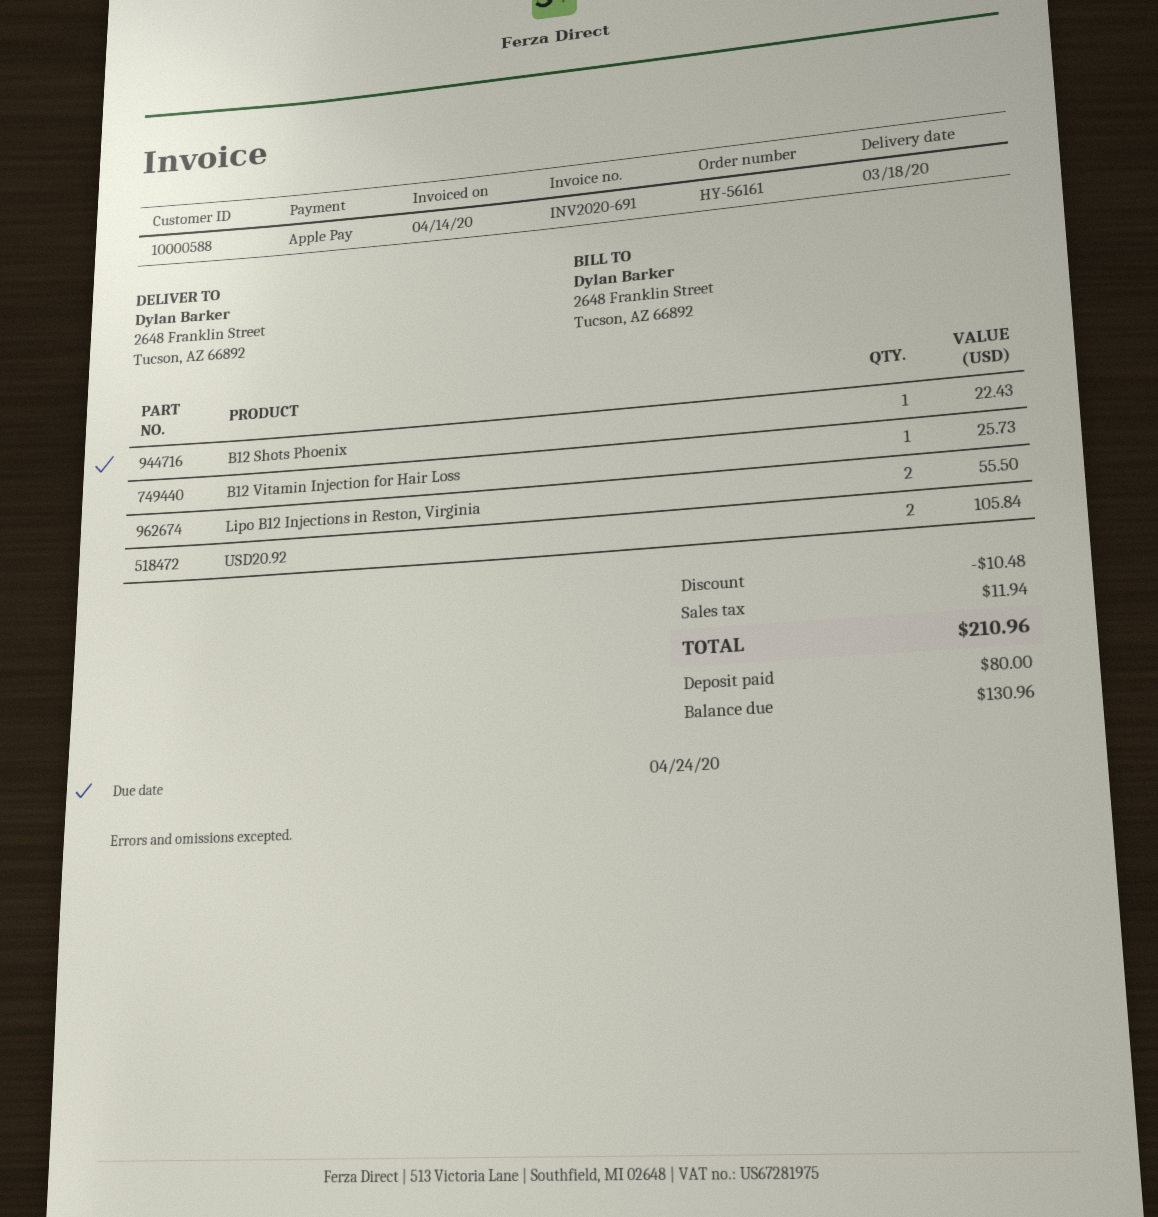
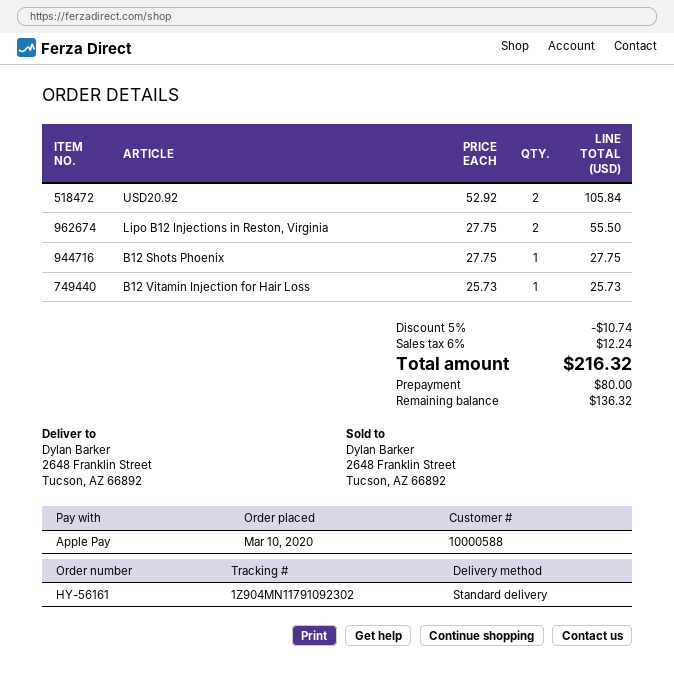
B12 Shots Phoenix: 1 for 22.43 -> 1 for 27.75
discount: 10.48 -> 10.74
tax: 11.94 -> 12.24
total: 210.96 -> 216.32
balance: 130.96 -> 136.32

